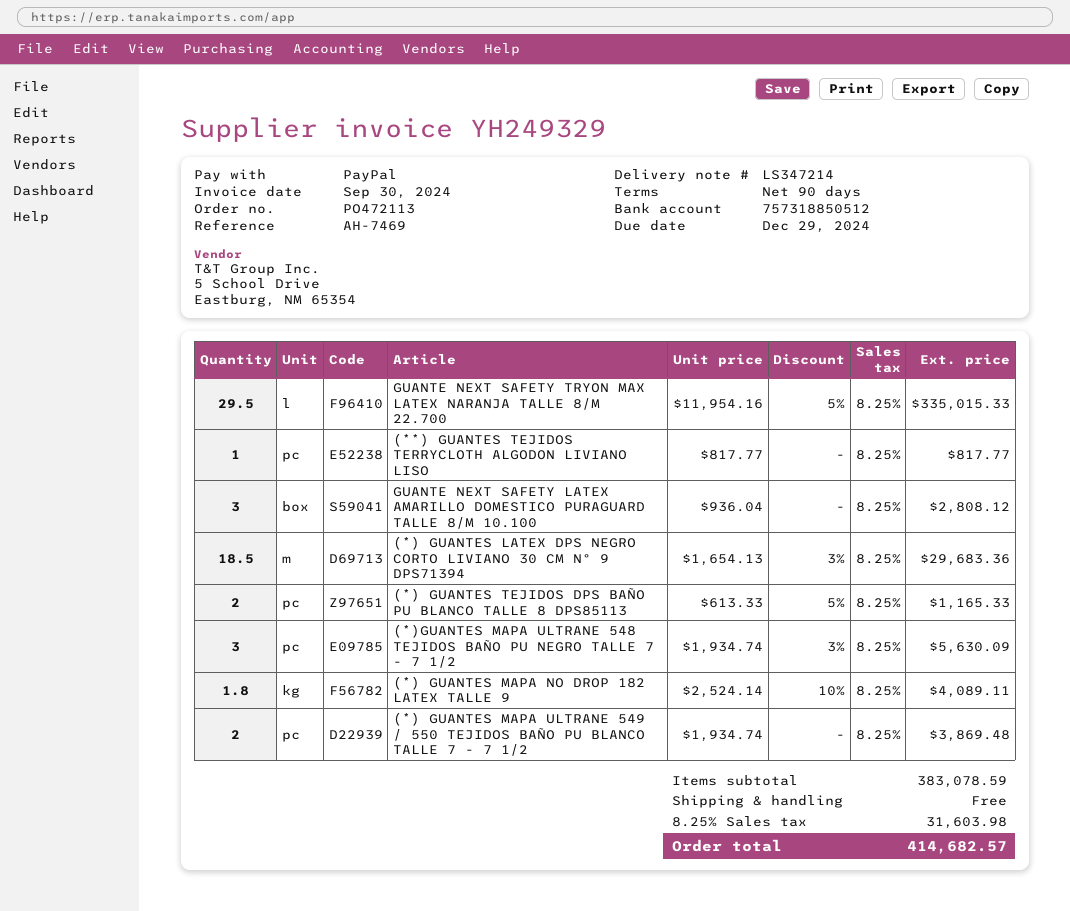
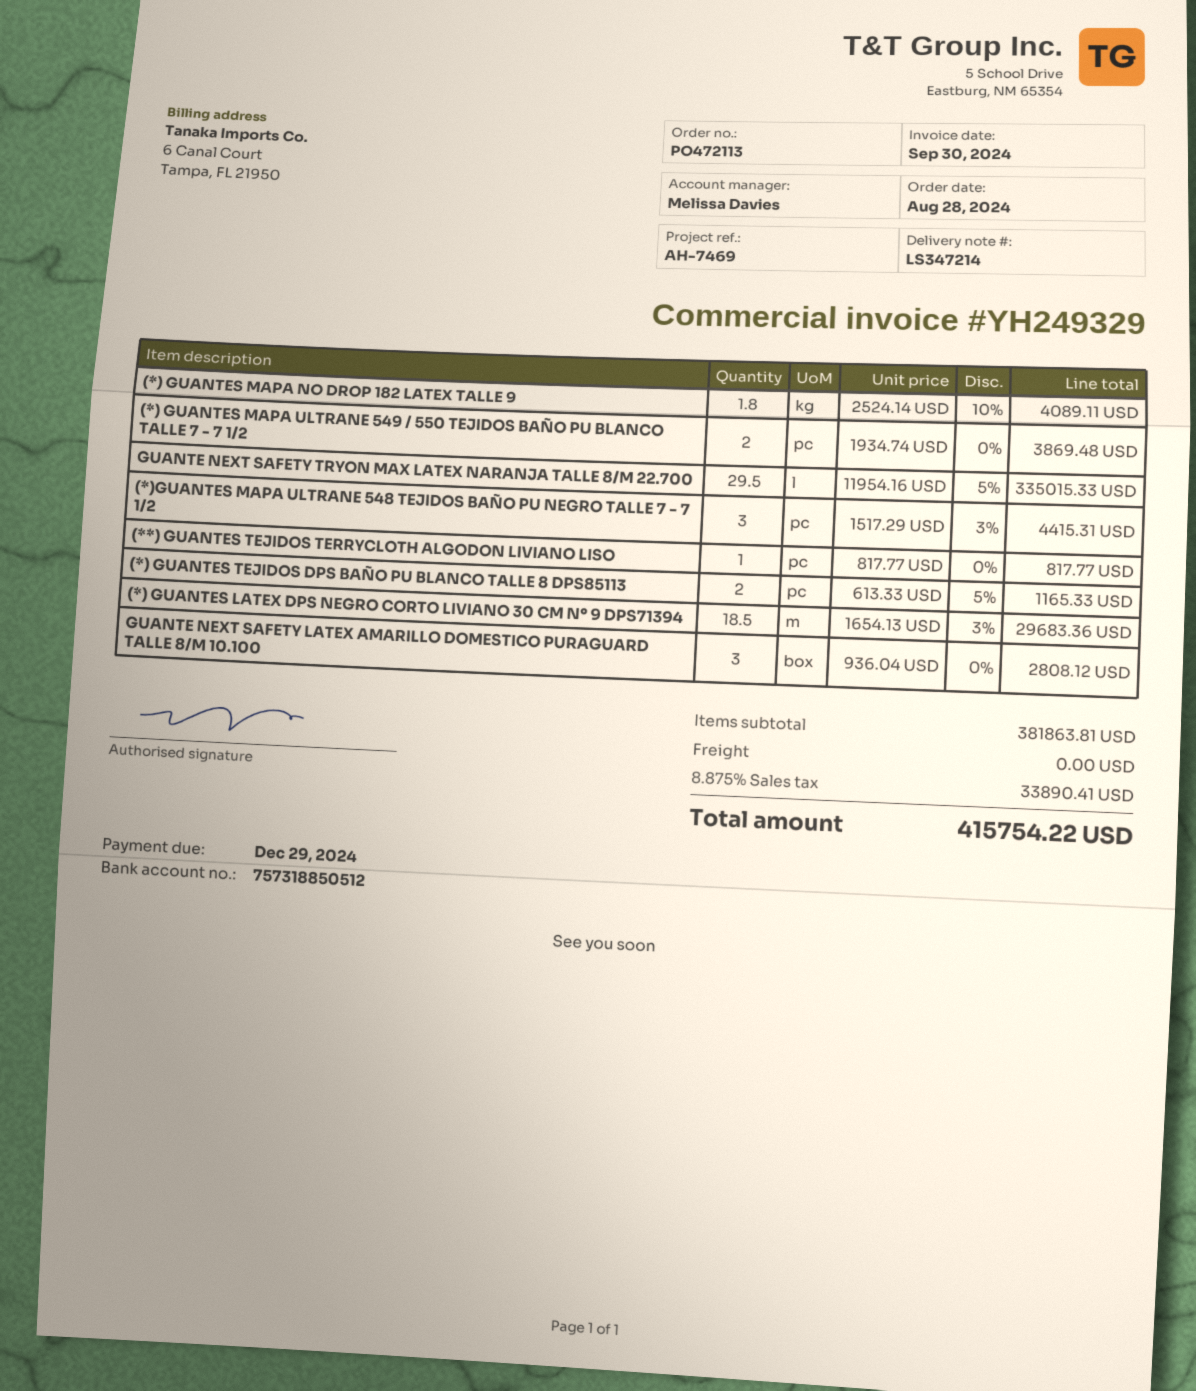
(*)GUANTES MAPA ULTRANE 548 TEJIDOS BAÑO PU NEGRO TALLE 7 - 7 1/2: 3 x 1934.74 - 3% = 5630.09 -> 3 x 1517.29 - 3% = 4415.31
subtotal: 383078.59 -> 381863.81
tax: 8.25% = 31603.98 -> 8.875% = 33890.41
total: 414682.57 -> 415754.22

